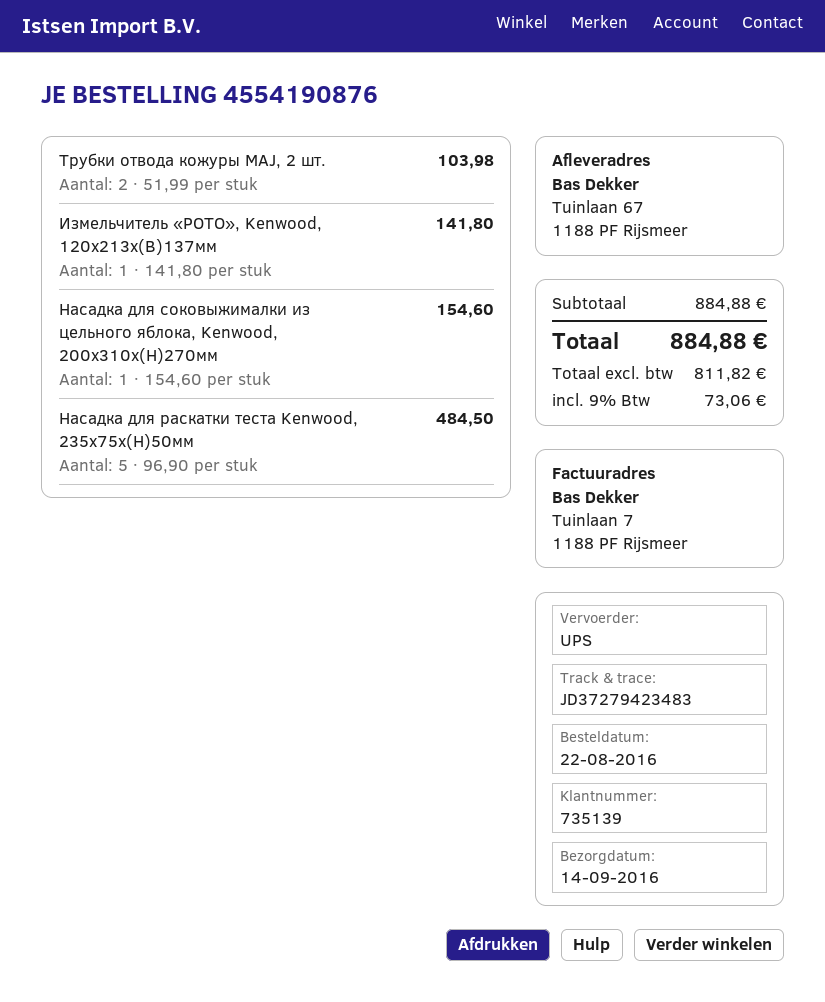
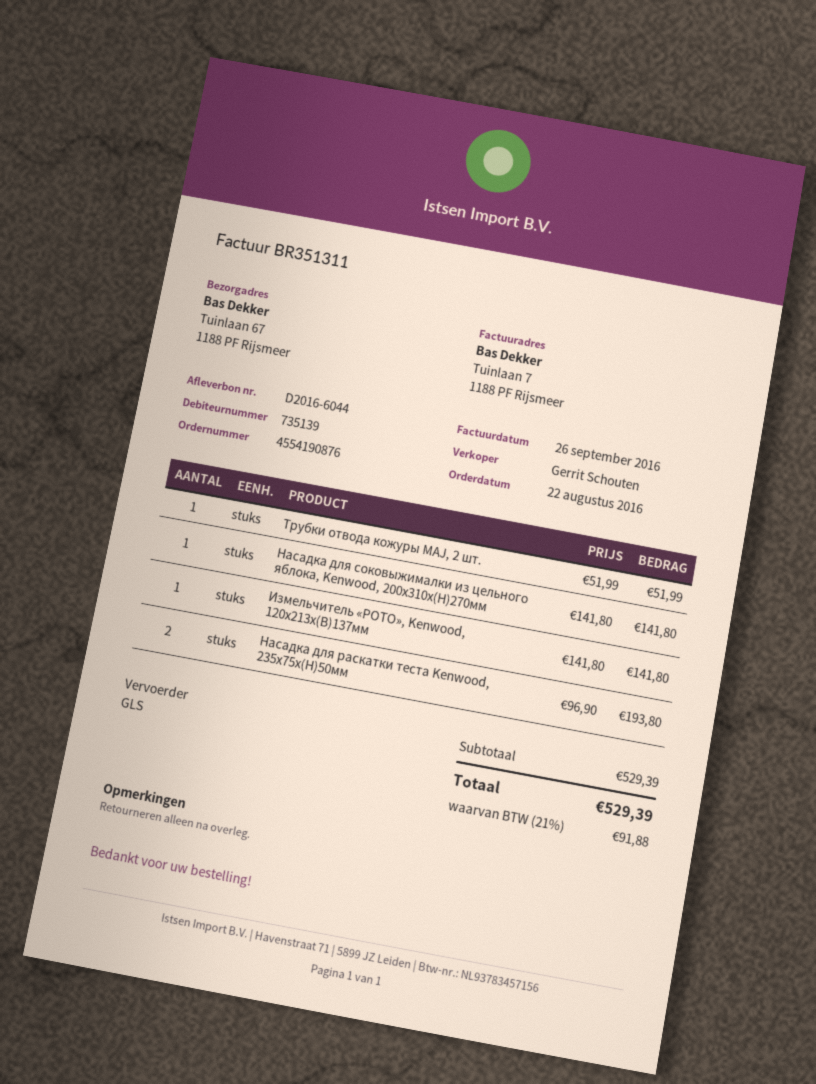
shipping method: UPS -> GLS
Трубки отвода кожуры MAJ, 2 шт.: 2 x 51.99 = 103.98 -> 1 x 51.99 = 51.99
Насадка для соковыжималки из цельного яблока, Kenwood, 200x310x(H)270мм: 1 x 154.60 = 154.60 -> 1 x 141.80 = 141.80
Насадка для раскатки теста Kenwood, 235x75x(H)50мм: 5 x 96.90 = 484.50 -> 2 x 96.90 = 193.80
subtotal: 884.88 -> 529.39
tax: 9% = 73.06 -> 21% = 91.88
total: 884.88 -> 529.39

